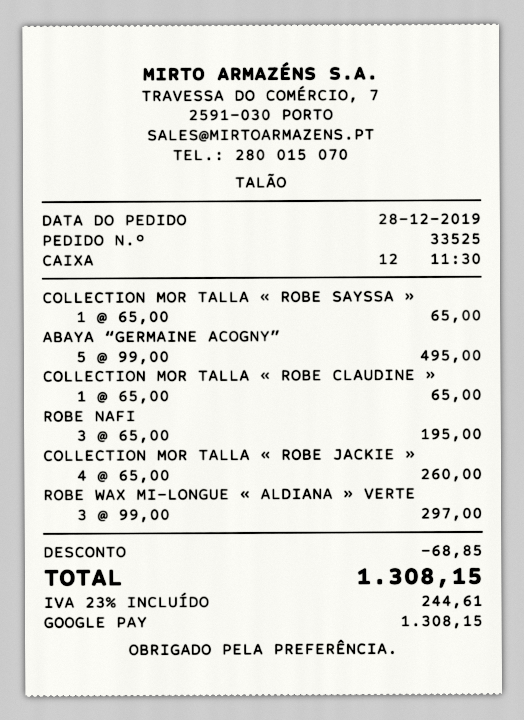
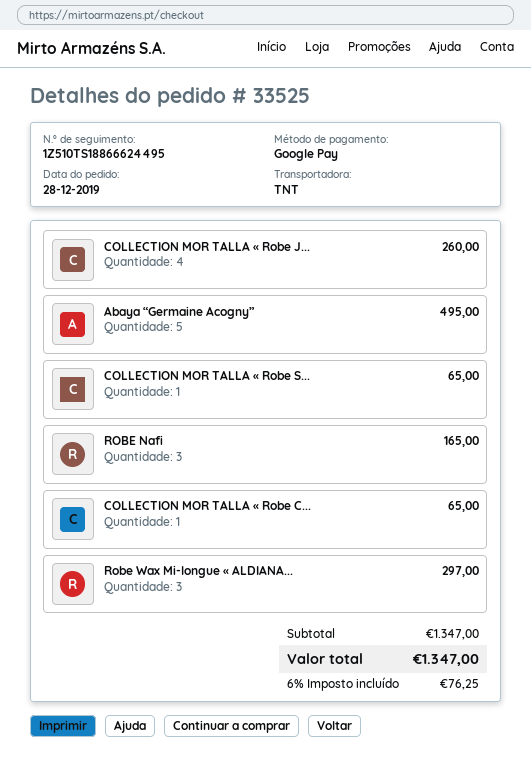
ROBE NAFI: 3 for 195.00 -> 3 for 165.00
discount: 68.85 -> none
tax: 23% = 244.61 -> 6% = 76.25
total: 1308.15 -> 1347.00

